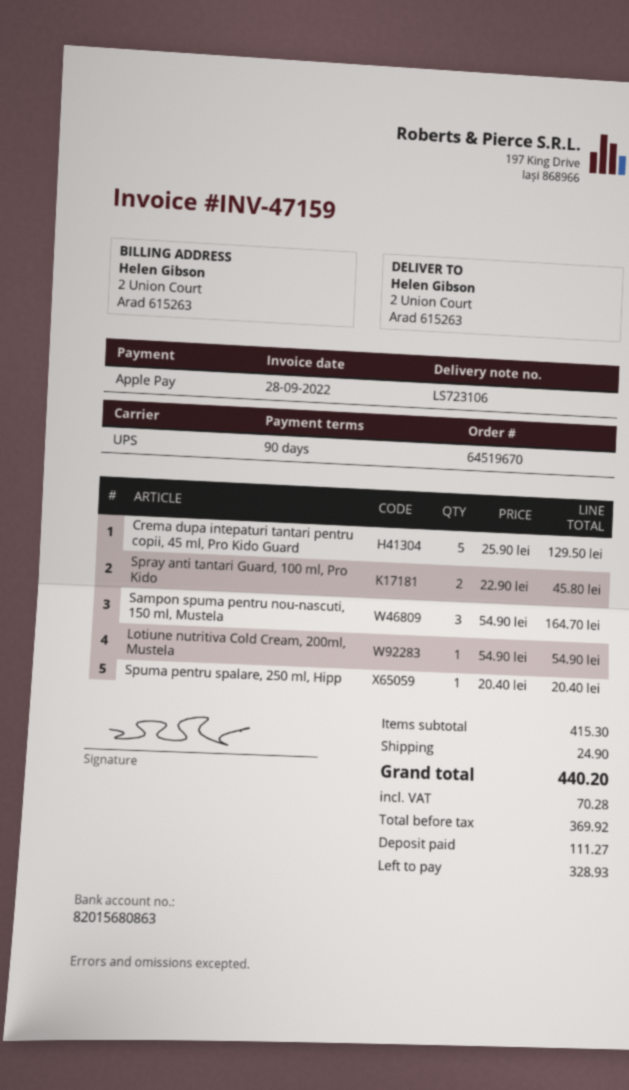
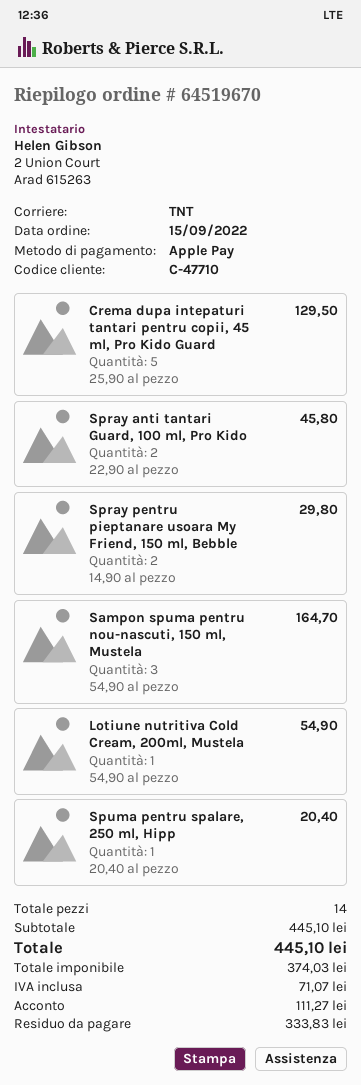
shipping method: UPS -> TNT
Spray pentru pieptanare usoara My Friend, 150 ml, Bebble: none -> 2 x 14.90 = 29.80
subtotal: 415.30 -> 445.10
shipping: 24.90 -> none
net: 369.92 -> 374.03
tax: 70.28 -> 71.07
total: 440.20 -> 445.10
balance: 328.93 -> 333.83

